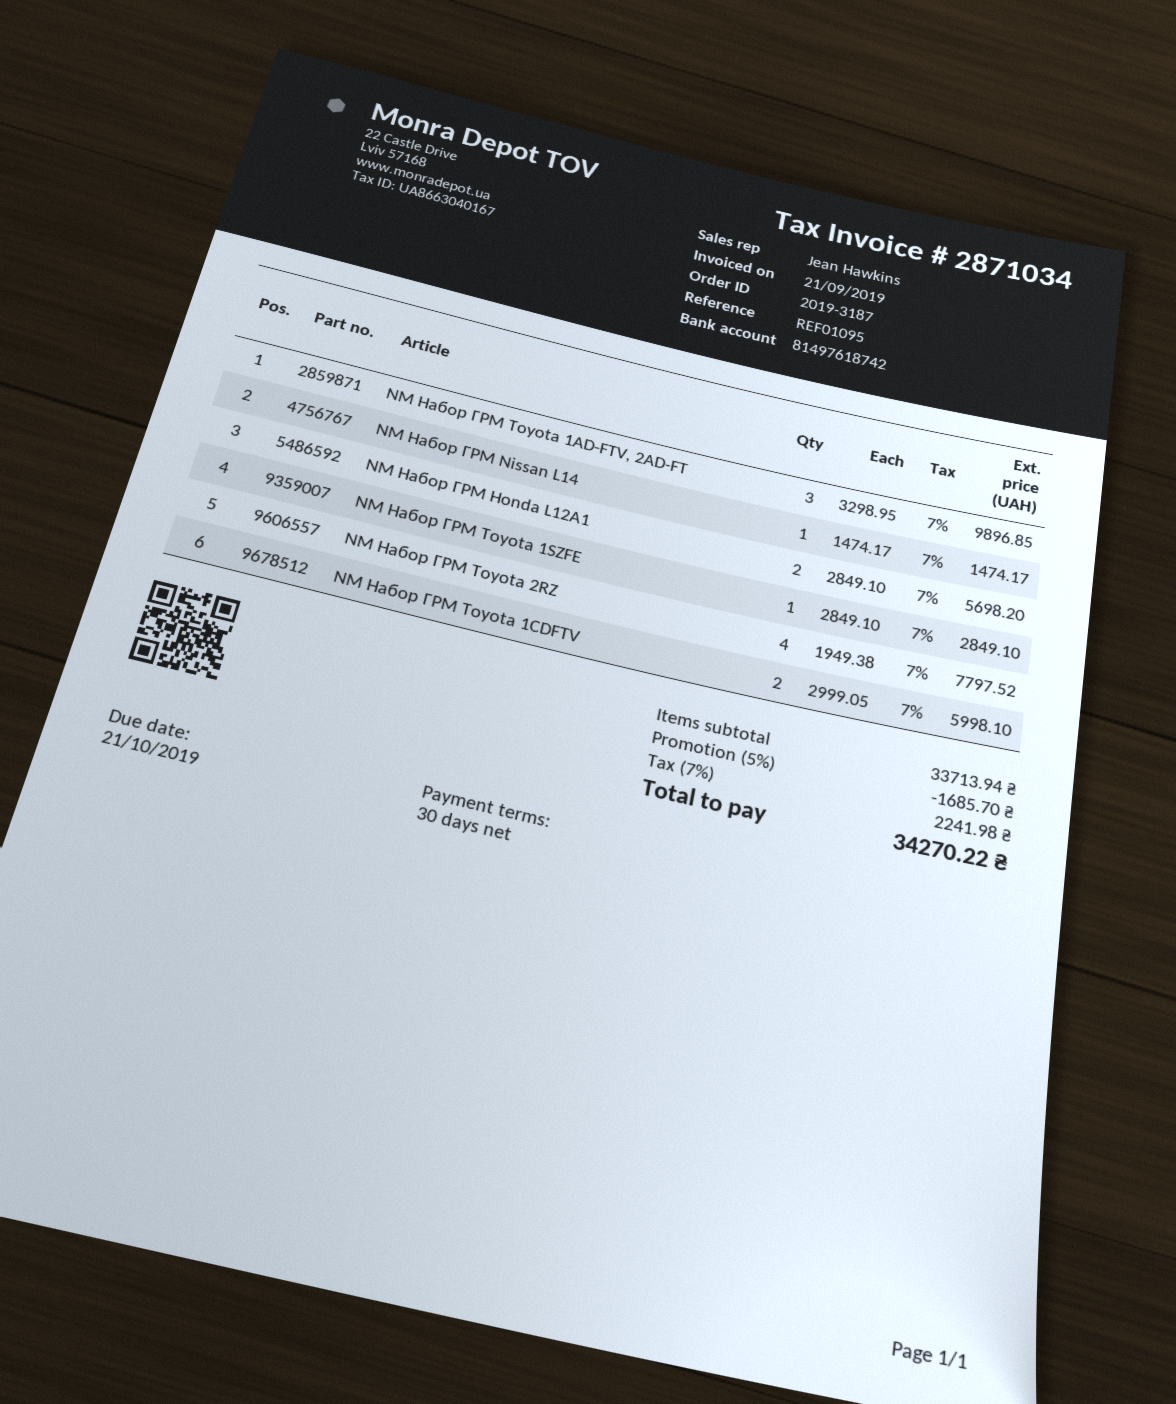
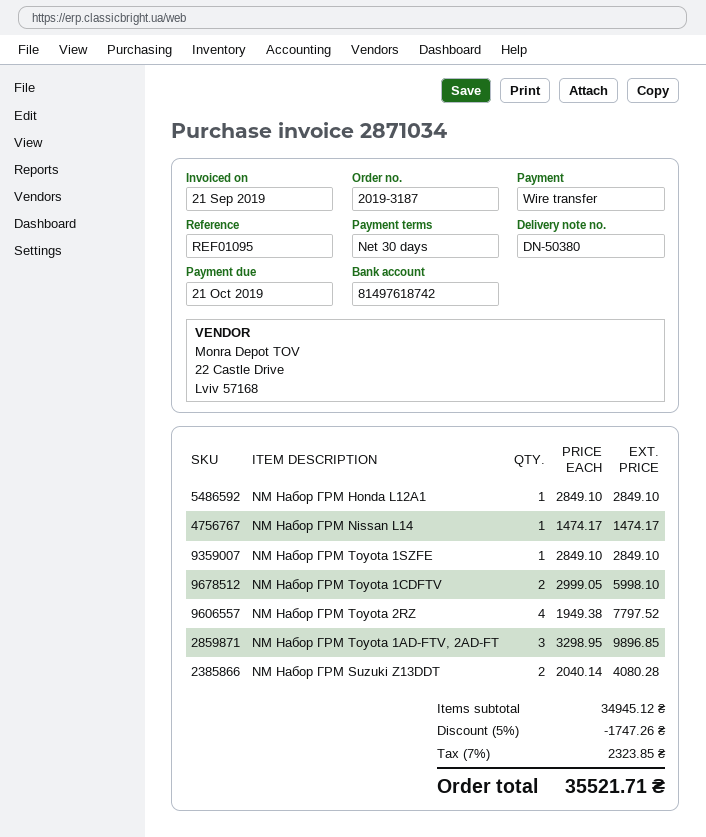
NM Набор ГРМ Honda L12A1: 2 x 2849.10 = 5698.20 -> 1 x 2849.10 = 2849.10
NM Набор ГРМ Suzuki Z13DDT: none -> 2 x 2040.14 = 4080.28
subtotal: 33713.94 -> 34945.12
discount: 5% = 1685.70 -> 5% = 1747.26
tax: 7% = 2241.98 -> 7% = 2323.85
total: 34270.22 -> 35521.71

